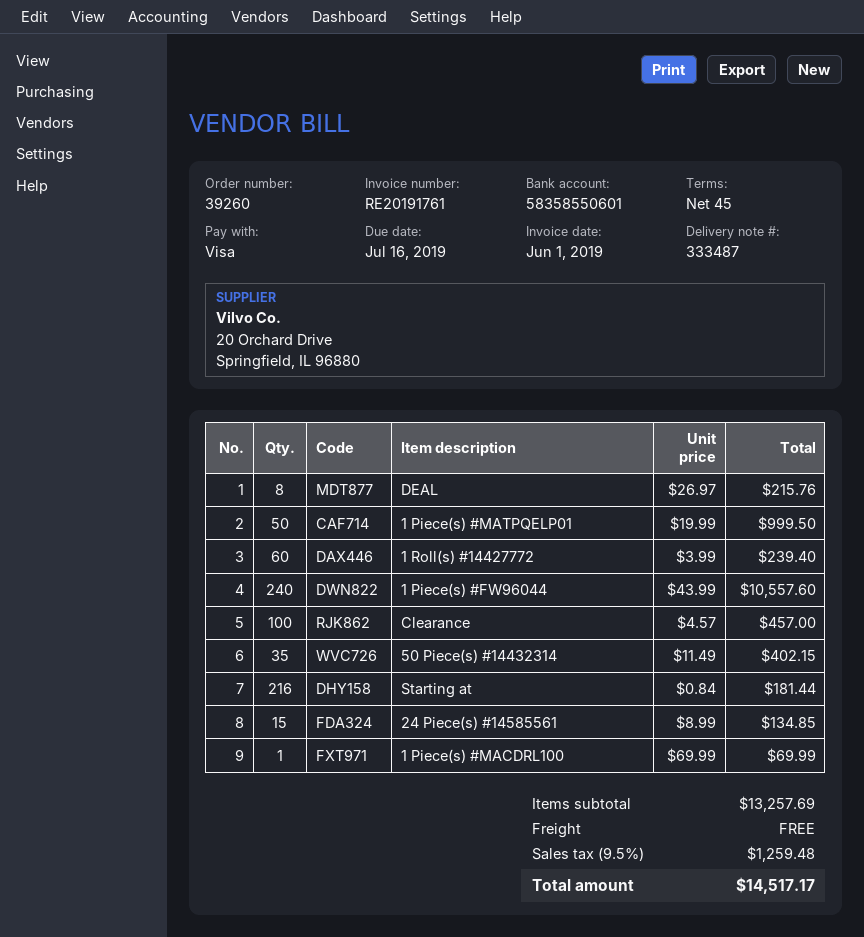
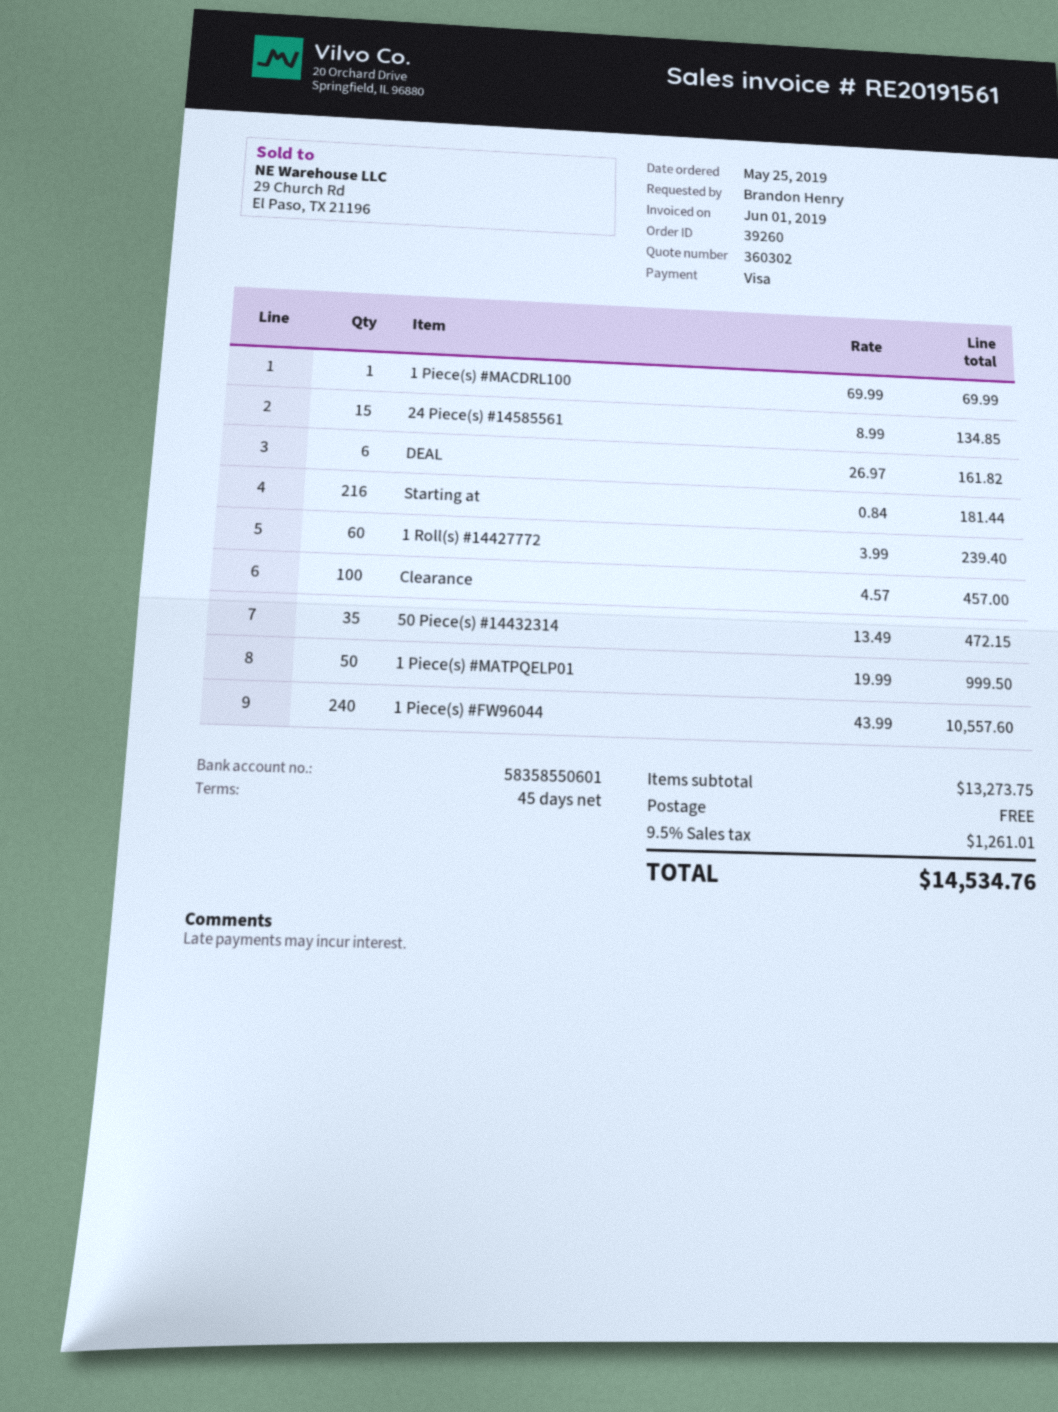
invoice number: RE20191761 -> RE20191561
DEAL: 8 x 26.97 = 215.76 -> 6 x 26.97 = 161.82
50 Piece(s) #14432314: 35 x 11.49 = 402.15 -> 35 x 13.49 = 472.15
subtotal: 13257.69 -> 13273.75
tax: 9.5% = 1259.48 -> 9.5% = 1261.01
total: 14517.17 -> 14534.76

